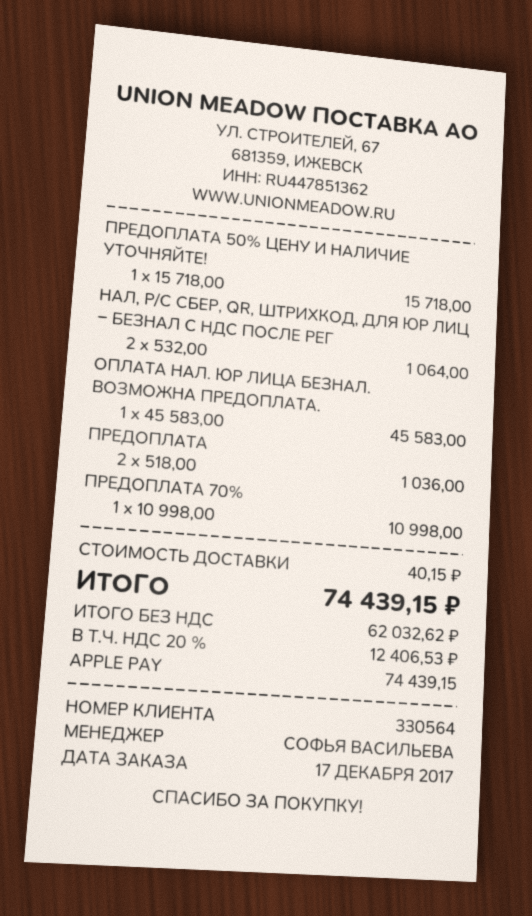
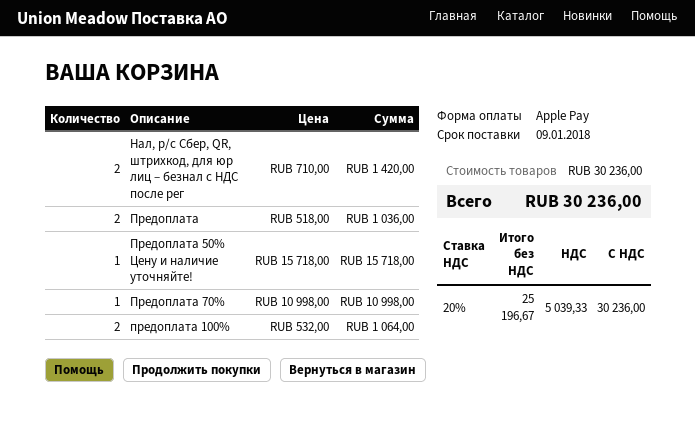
НАЛ, Р/С СБЕР, QR, ШТРИХКОД, ДЛЯ ЮР ЛИЦ – БЕЗНАЛ С НДС ПОСЛЕ РЕГ: 2 x 532.00 = 1064.00 -> 2 x 710.00 = 1420.00
ОПЛАТА НАЛ. ЮР ЛИЦА БЕЗНАЛ. ВОЗМОЖНА ПРЕДОПЛАТА.: 1 x 45583.00 = 45583.00 -> none
предоплата 100%: none -> 2 x 532.00 = 1064.00
shipping: 40.15 -> none
net: 62032.62 -> 25196.67
tax: 20% = 12406.53 -> 20% = 5039.33
total: 74439.15 -> 30236.00

